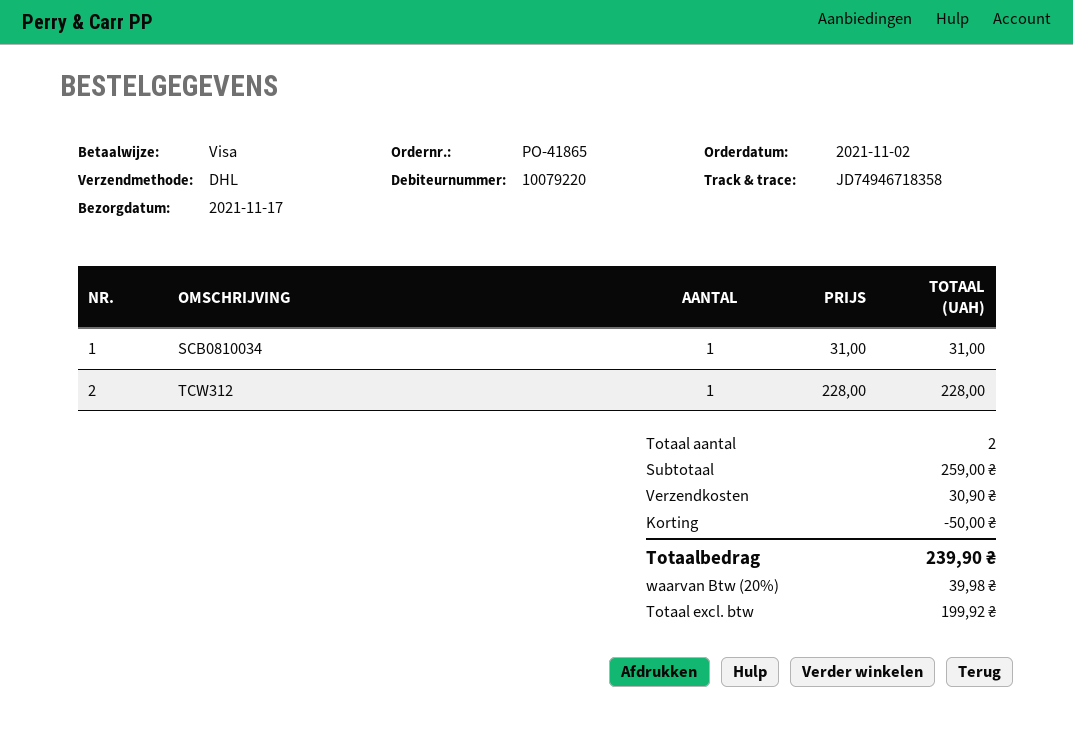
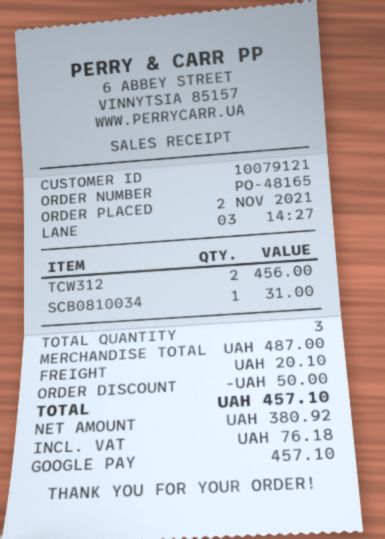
order number: PO-41865 -> PO-48165
customer number: 10079220 -> 10079121
payment method: Visa -> Google Pay
TCW312: 1 for 228.00 -> 2 for 456.00
total quantity: 2 -> 3
subtotal: 259.00 -> 487.00
shipping: 30.90 -> 20.10
net: 199.92 -> 380.92
tax: 39.98 -> 76.18
total: 239.90 -> 457.10

